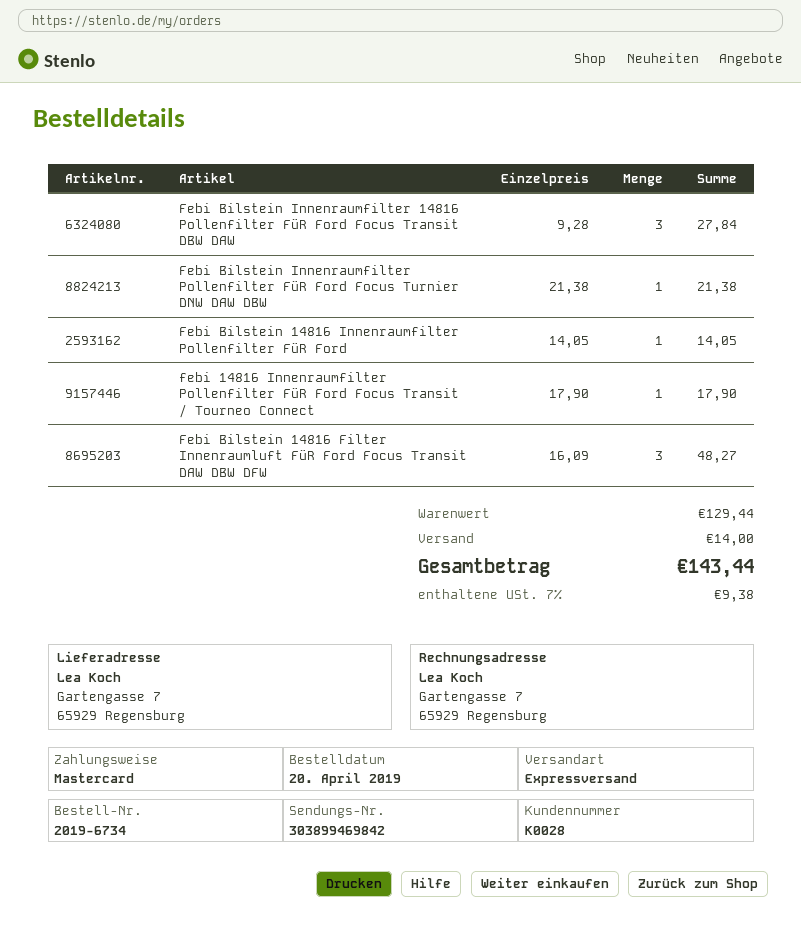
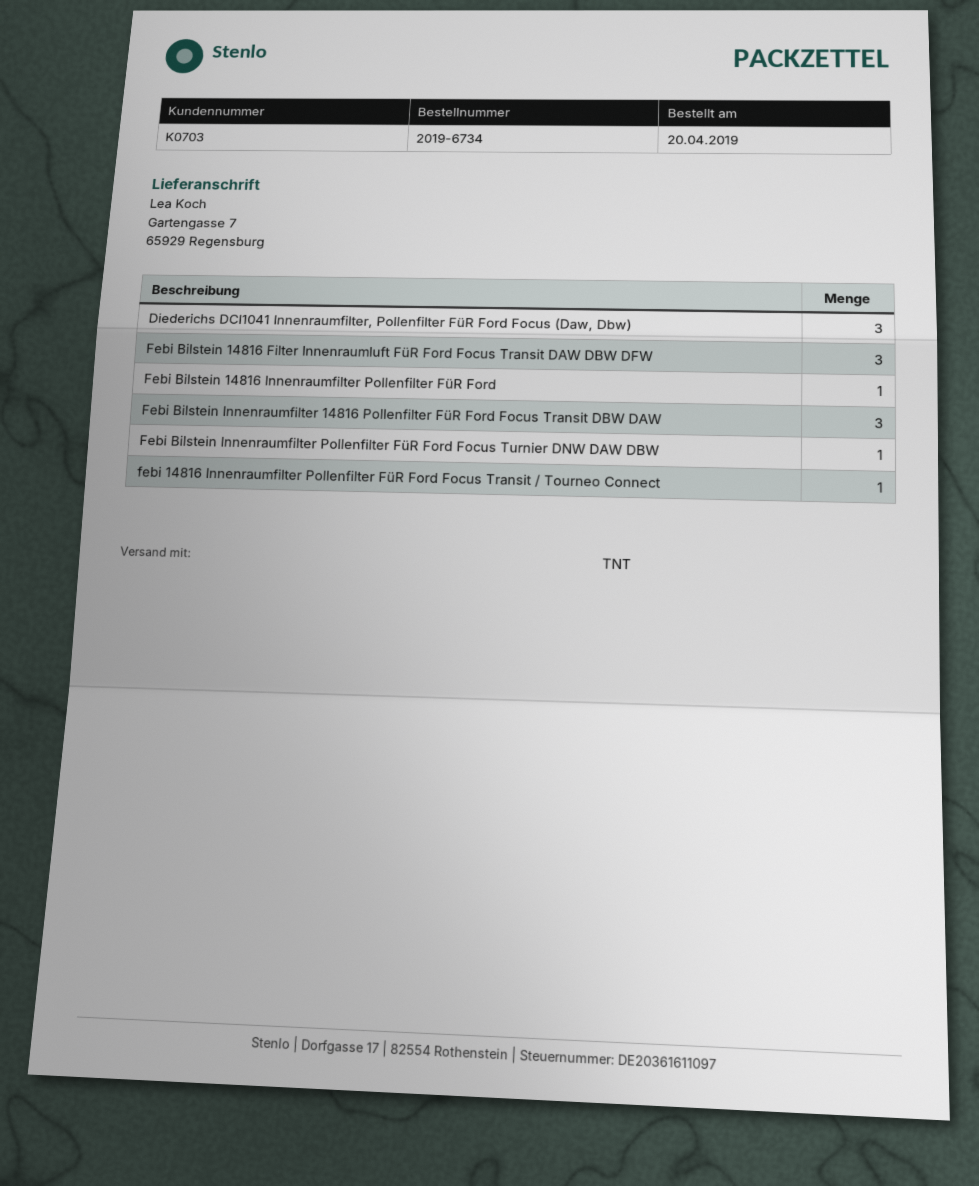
customer number: K0028 -> K0703
shipping method: express -> TNT
Diederichs DCI1041 Innenraumfilter, Pollenfilter FüR Ford Focus (Daw, Dbw): none -> 3

